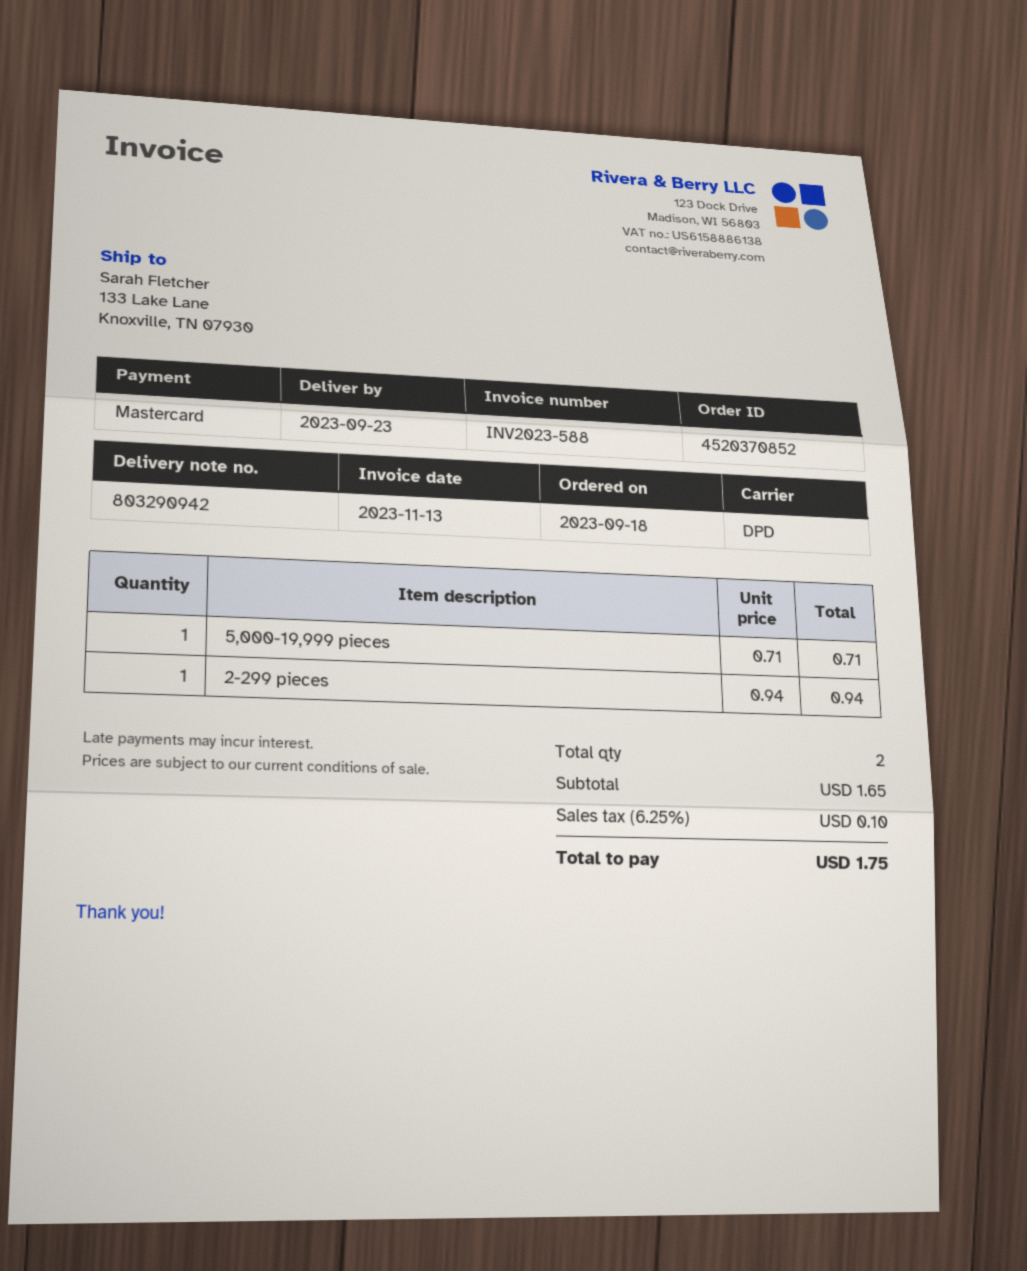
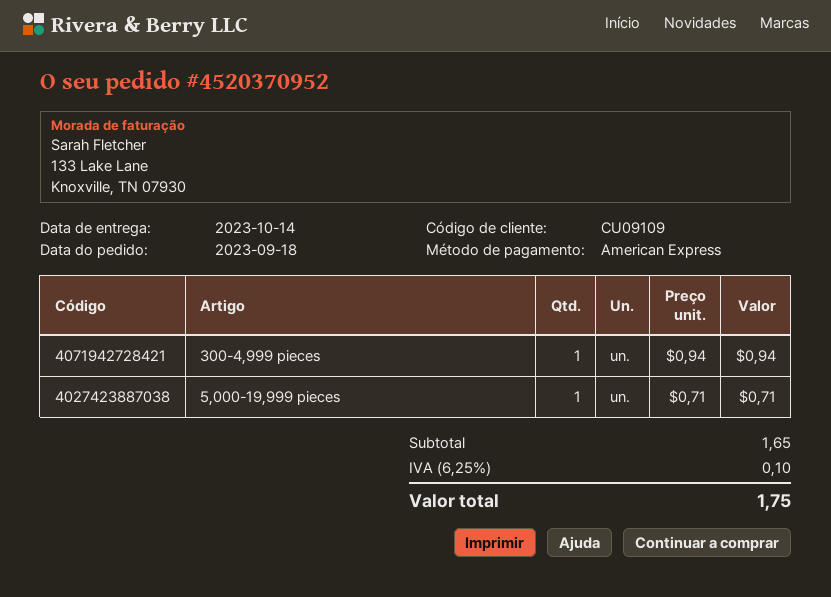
order number: 4520370852 -> 4520370952
delivery date: 2023-09-23 -> 2023-10-14
payment method: Mastercard -> American Express
2-299 pieces: 1 x 0.94 = 0.94 -> none
300-4,999 pieces: none -> 1 x 0.94 = 0.94

